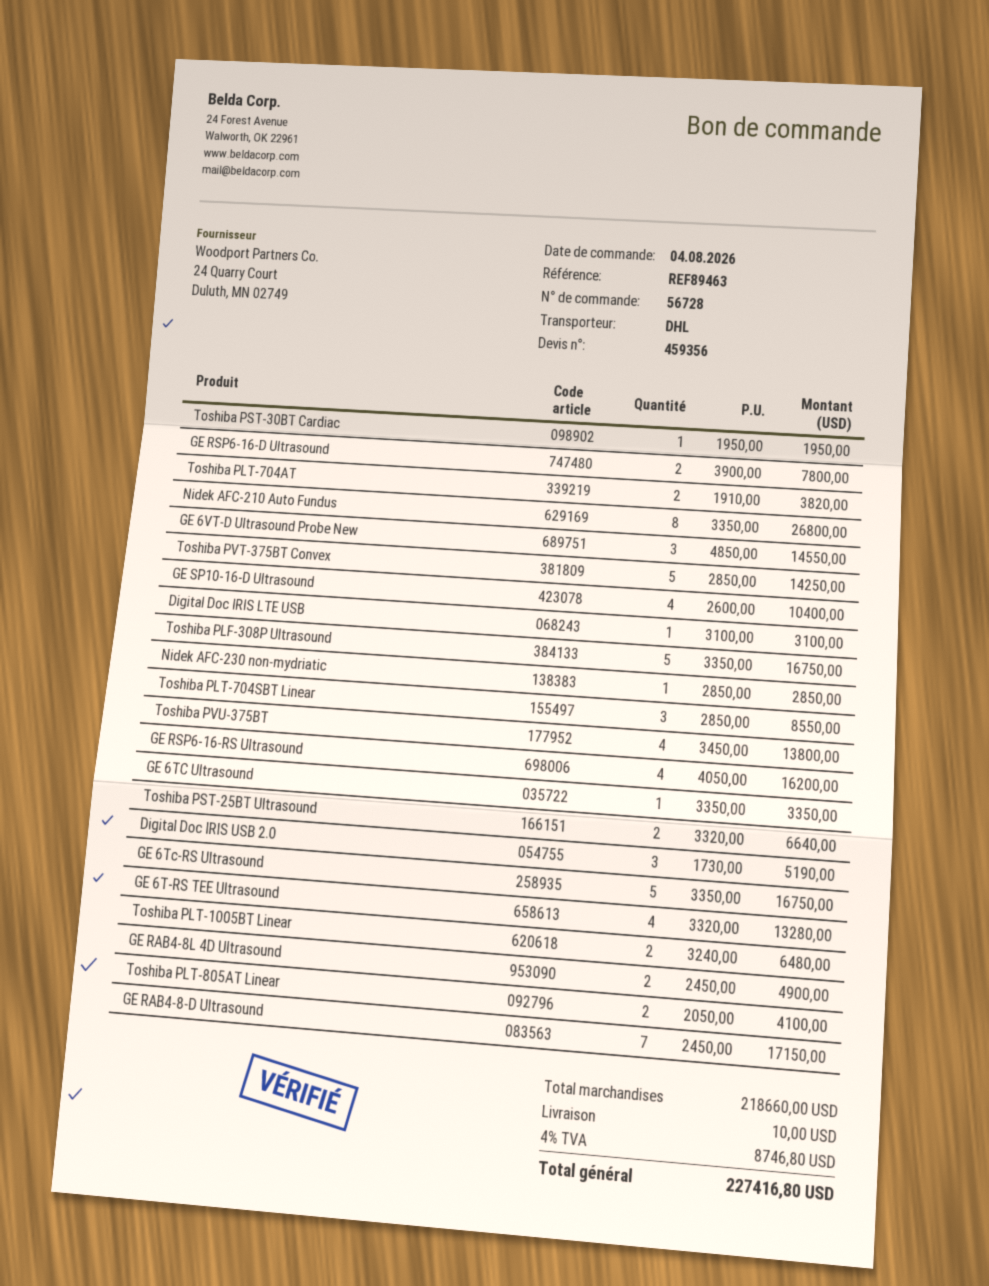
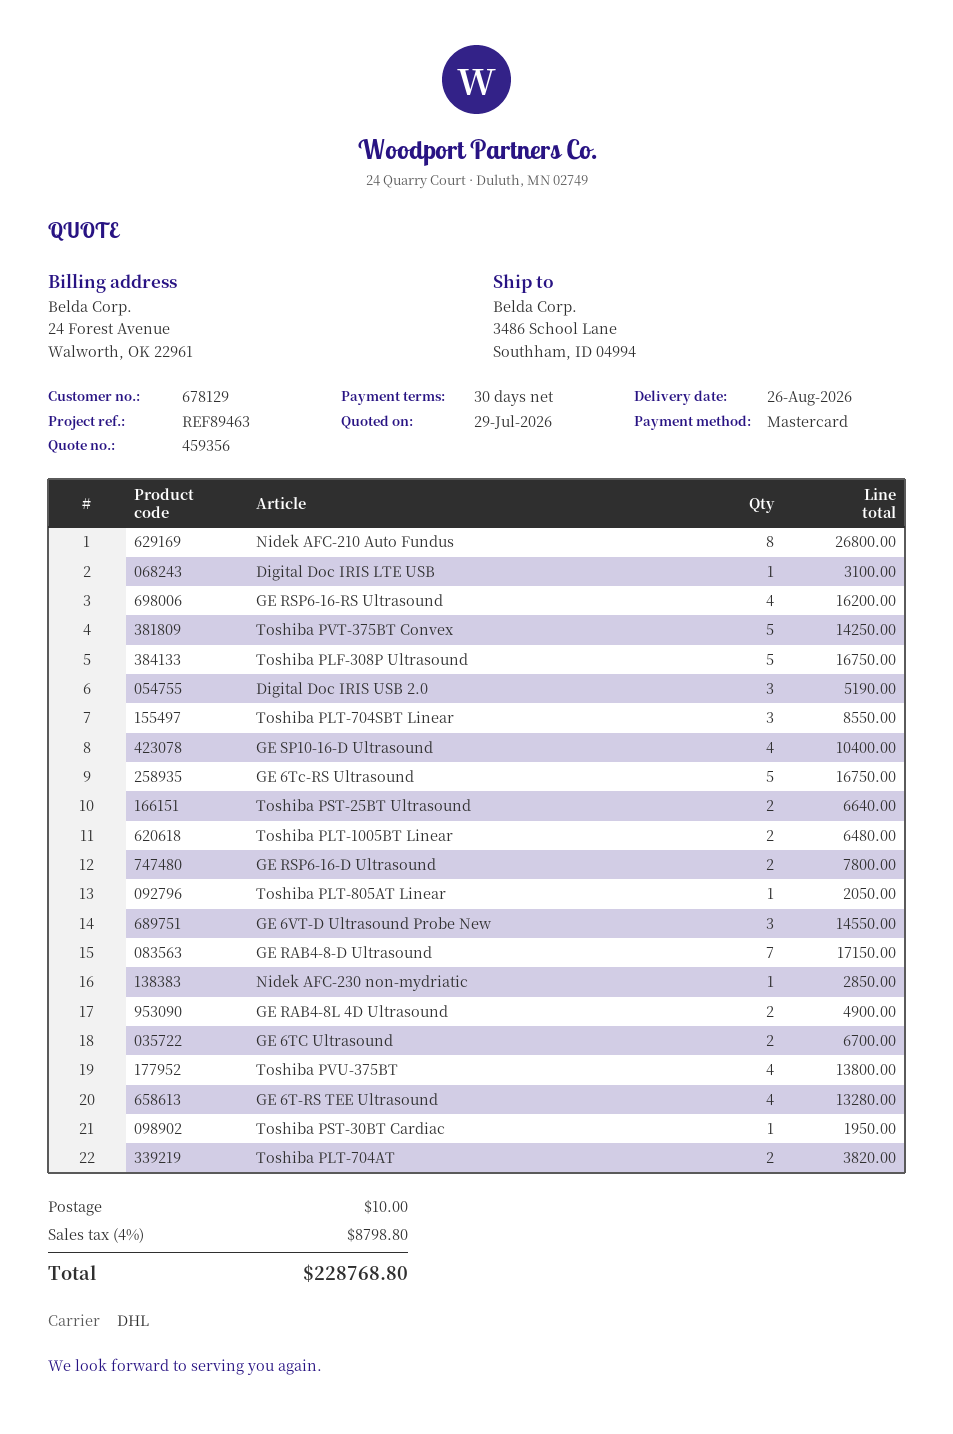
GE 6TC Ultrasound: 1 for 3350.00 -> 2 for 6700.00
Toshiba PLT-805AT Linear: 2 for 4100.00 -> 1 for 2050.00
tax: 4% = 8746.80 -> 4% = 8798.80
total: 227416.80 -> 228768.80

